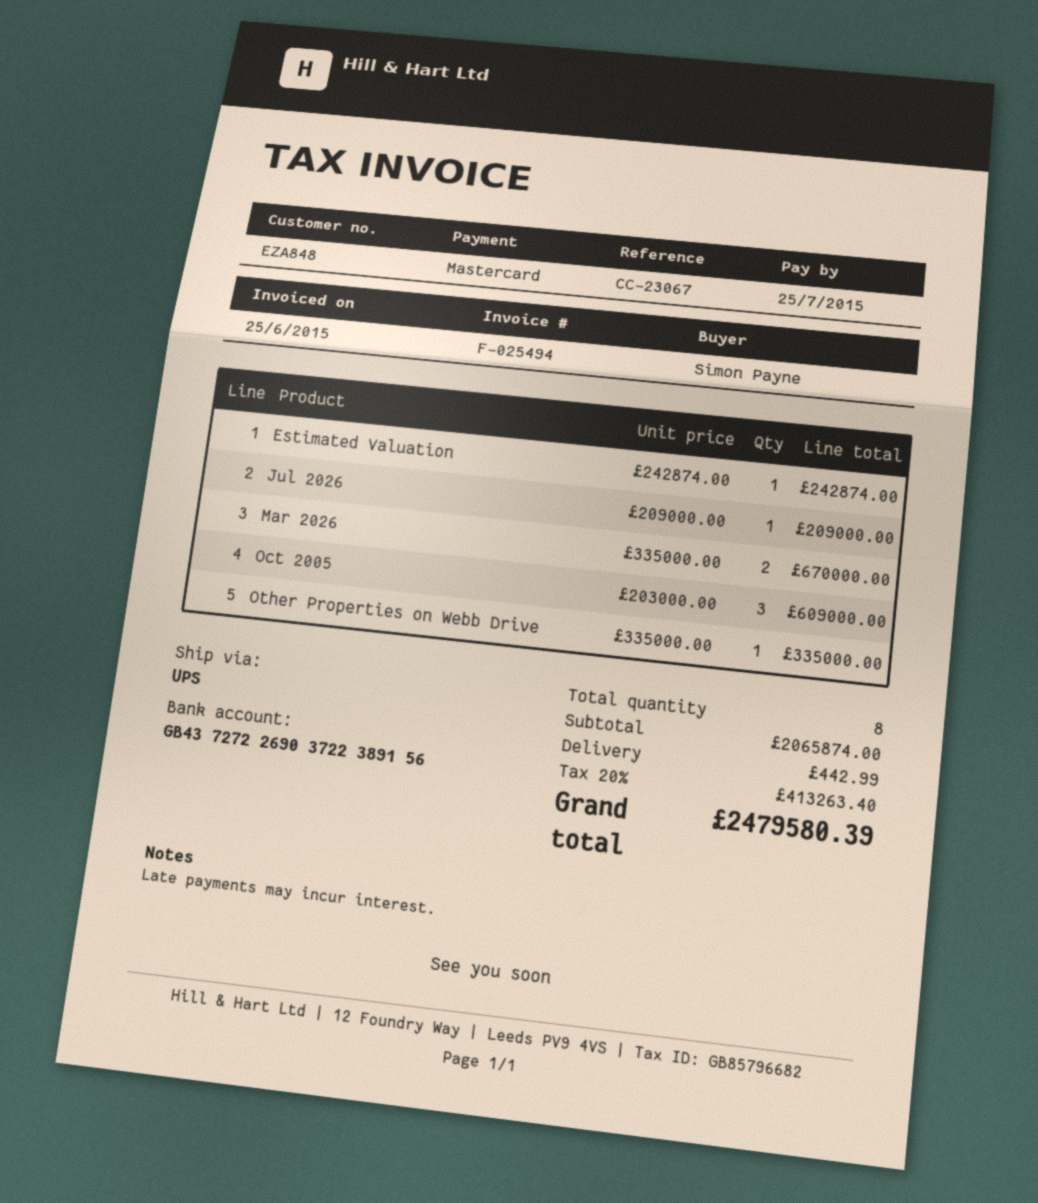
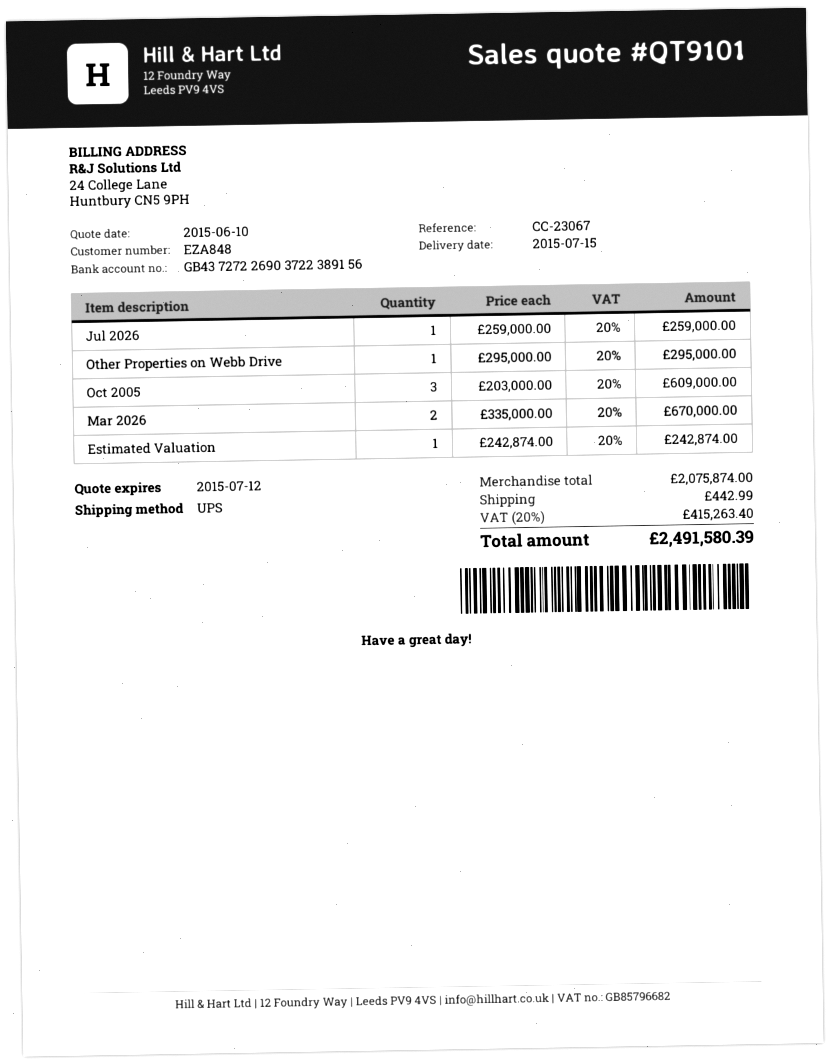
Jul 2026: 1 x 209000.00 = 209000.00 -> 1 x 259000.00 = 259000.00
Other Properties on Webb Drive: 1 x 335000.00 = 335000.00 -> 1 x 295000.00 = 295000.00
subtotal: 2065874.00 -> 2075874.00
tax: 20% = 413263.40 -> 20% = 415263.40
total: 2479580.39 -> 2491580.39

